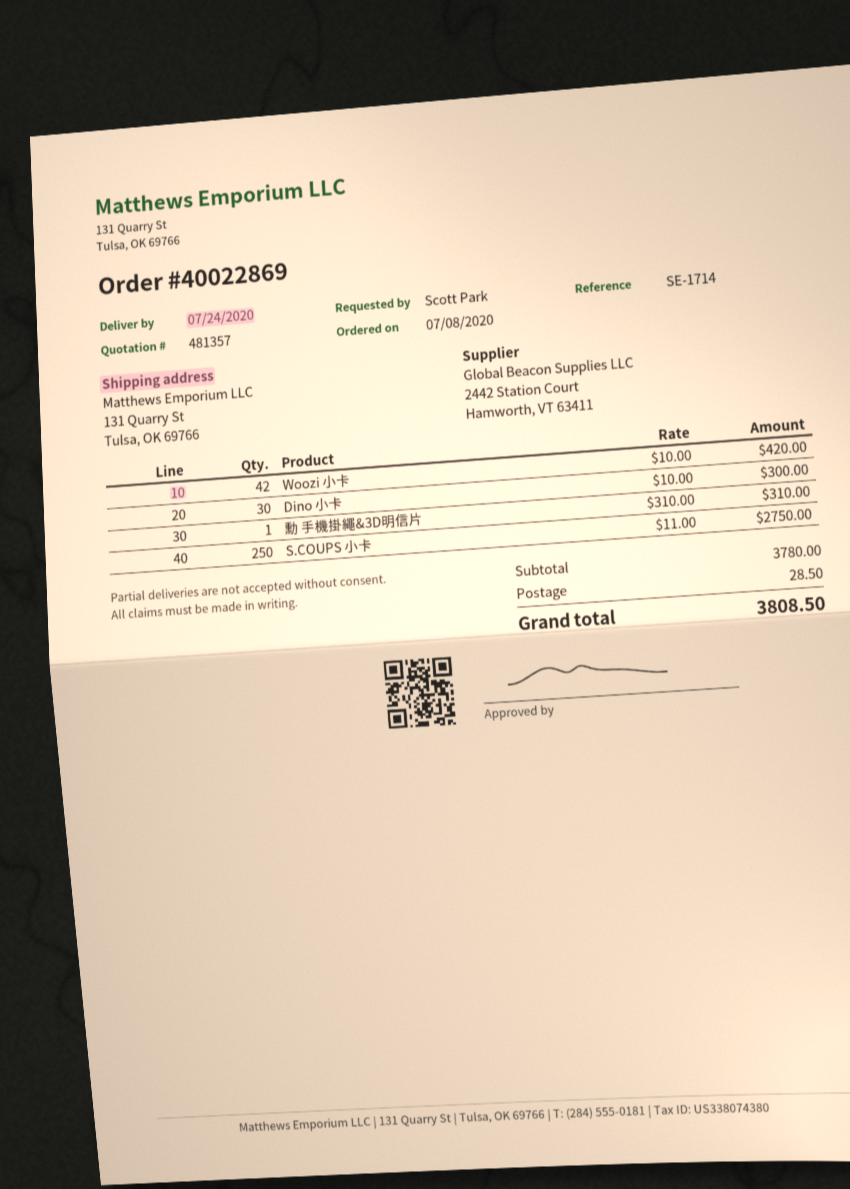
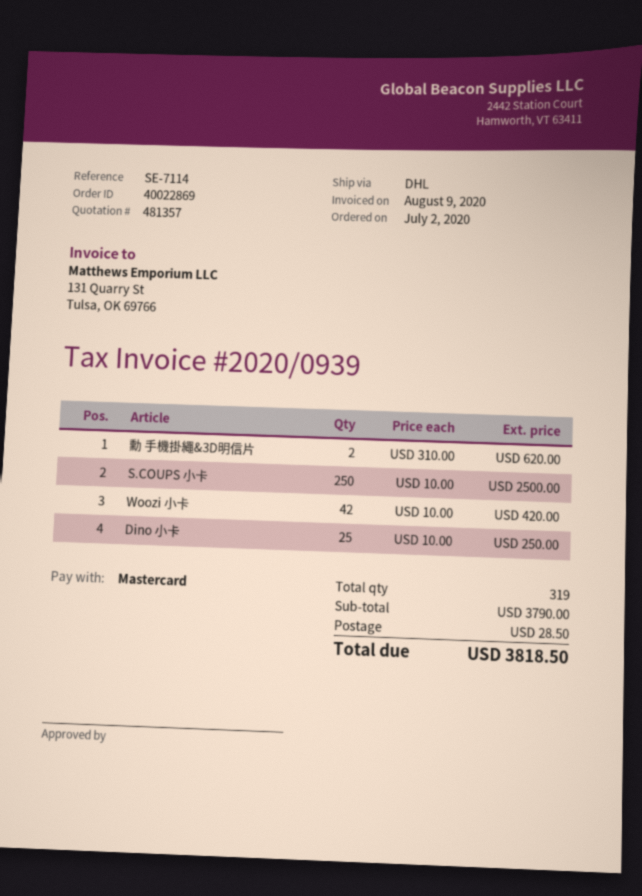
order date: 2020-07-08 -> 2020-07-02
reference: SE-1714 -> SE-7114
Dino 小卡: 30 x 10.00 = 300.00 -> 25 x 10.00 = 250.00
勳 手機掛繩&3D明信片: 1 x 310.00 = 310.00 -> 2 x 310.00 = 620.00
S.COUPS 小卡: 250 x 11.00 = 2750.00 -> 250 x 10.00 = 2500.00
subtotal: 3780.00 -> 3790.00
total: 3808.50 -> 3818.50

